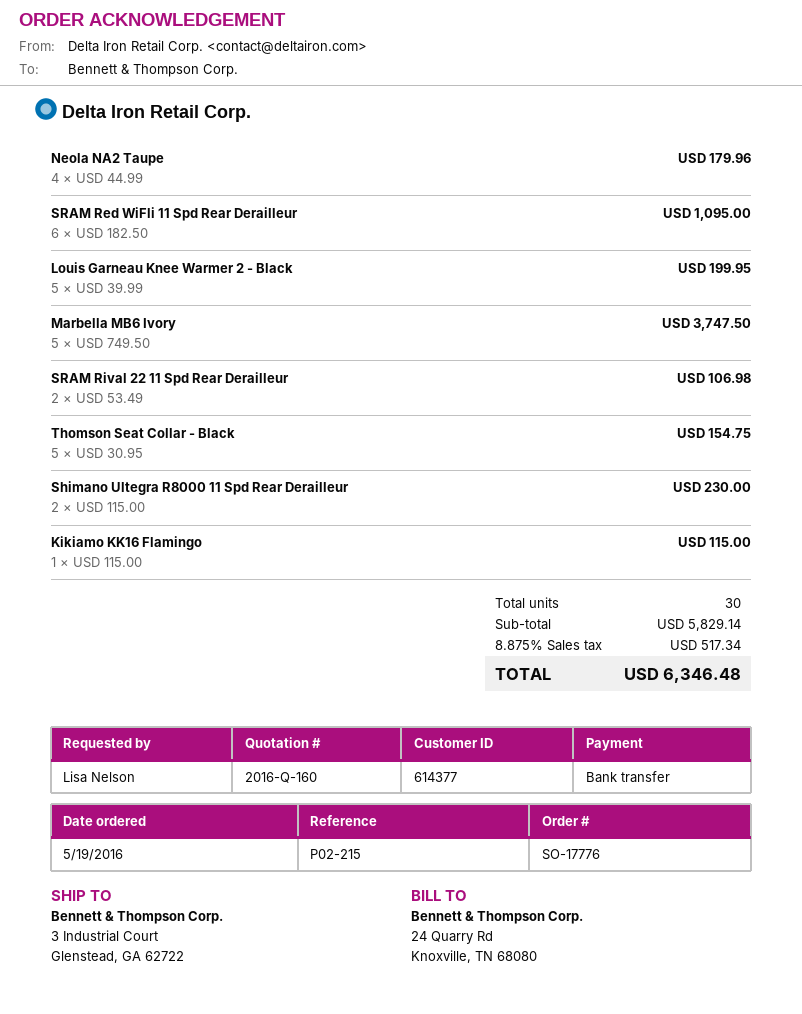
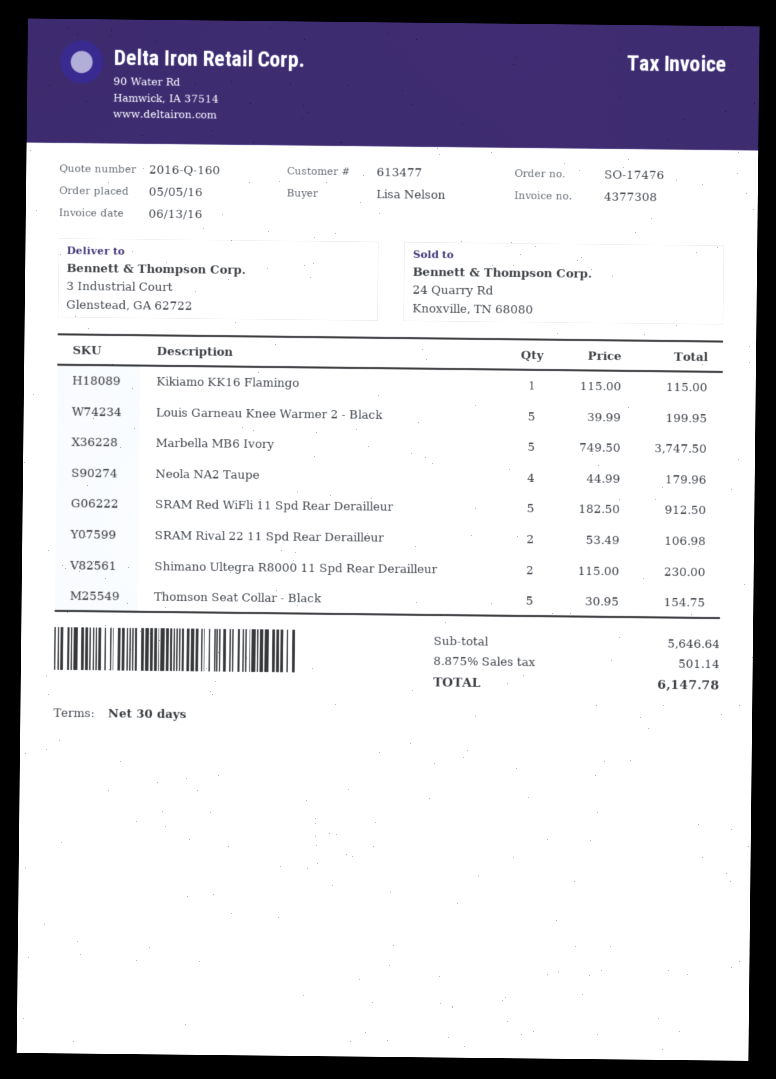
order number: SO-17776 -> SO-17476
order date: 2016-05-19 -> 2016-05-05
customer number: 614377 -> 613477
SRAM Red WiFli 11 Spd Rear Derailleur: 6 x 182.50 = 1095.00 -> 5 x 182.50 = 912.50
subtotal: 5829.14 -> 5646.64
tax: 8.875% = 517.34 -> 8.875% = 501.14
total: 6346.48 -> 6147.78

